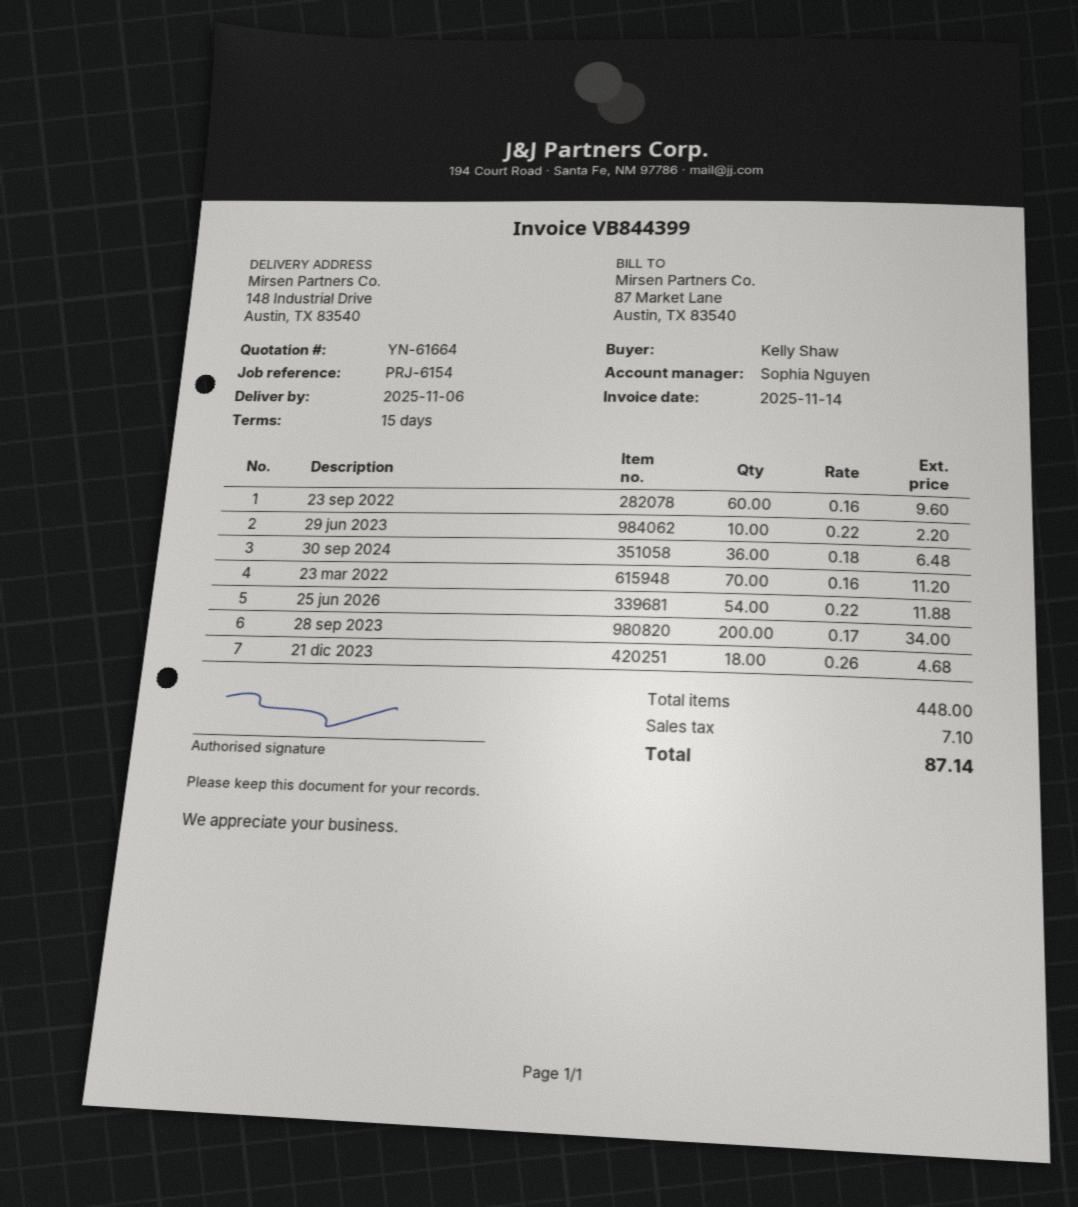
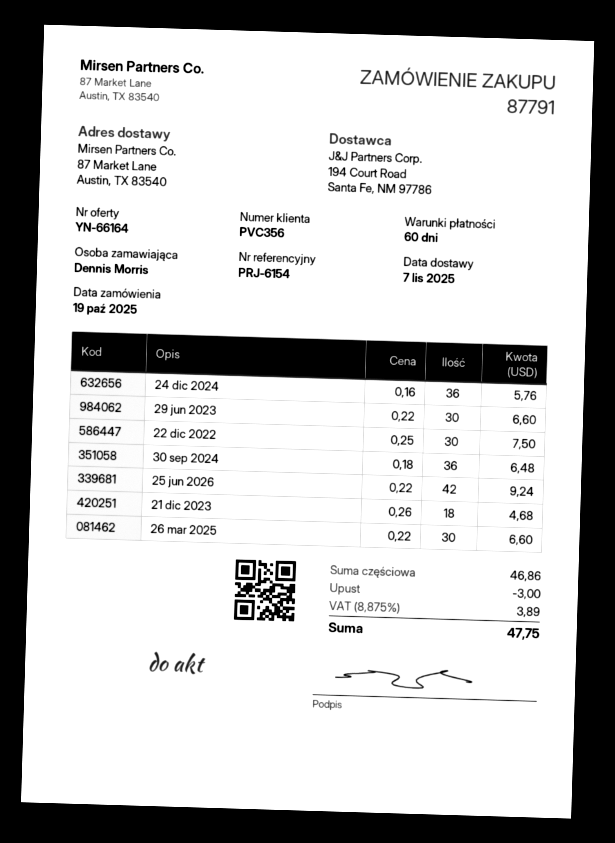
quote number: YN-61664 -> YN-66164
delivery date: 2025-11-06 -> 2025-11-07
payment terms: 15 days -> 60 days
ordered by: Kelly Shaw -> Dennis Morris
ship to: 148 Industrial Drive, Austin, TX 83540 -> 87 Market Lane, Austin, TX 83540
23 sep 2022: 60 x 0.16 = 9.60 -> none
29 jun 2023: 10 x 0.22 = 2.20 -> 30 x 0.22 = 6.60
23 mar 2022: 70 x 0.16 = 11.20 -> none
25 jun 2026: 54 x 0.22 = 11.88 -> 42 x 0.22 = 9.24
28 sep 2023: 200 x 0.17 = 34.00 -> none
24 dic 2024: none -> 36 x 0.16 = 5.76
22 dic 2022: none -> 30 x 0.25 = 7.50
26 mar 2025: none -> 30 x 0.22 = 6.60
discount: none -> 3.00
tax: 7.10 -> 3.89
total: 87.14 -> 47.75

